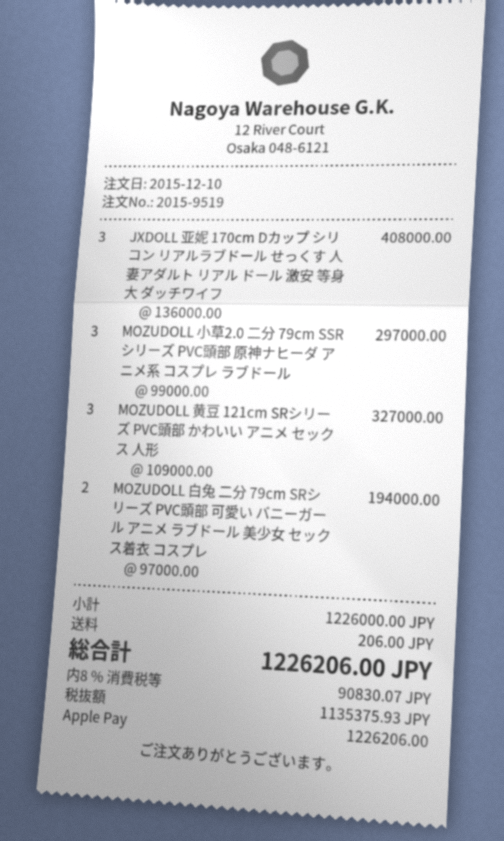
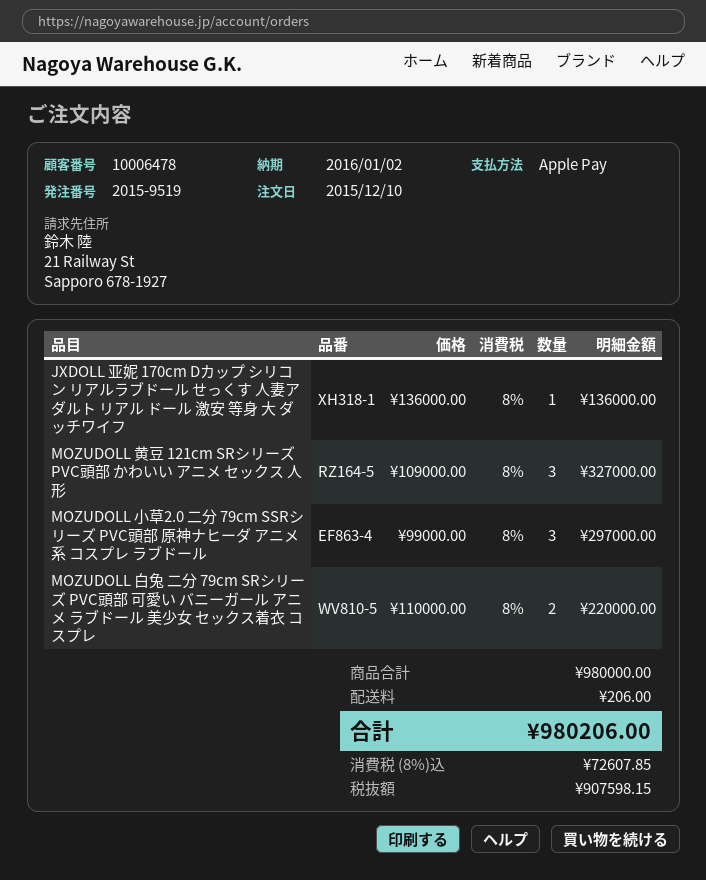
JXDOLL 亚妮 170cm Dカップ シリコン リアルラブドール せっくす 人妻アダルト リアル ドール 激安 等身 大 ダッチワイフ: 3 x 136000.00 = 408000.00 -> 1 x 136000.00 = 136000.00
MOZUDOLL 白兔 二分 79cm SRシリーズ PVC頭部 可愛い バニーガール アニメ ラブドール 美少女 セックス着衣 コスプレ: 2 x 97000.00 = 194000.00 -> 2 x 110000.00 = 220000.00
subtotal: 1226000.00 -> 980000.00
net: 1135375.93 -> 907598.15
tax: 8% = 90830.07 -> 8% = 72607.85
total: 1226206.00 -> 980206.00

